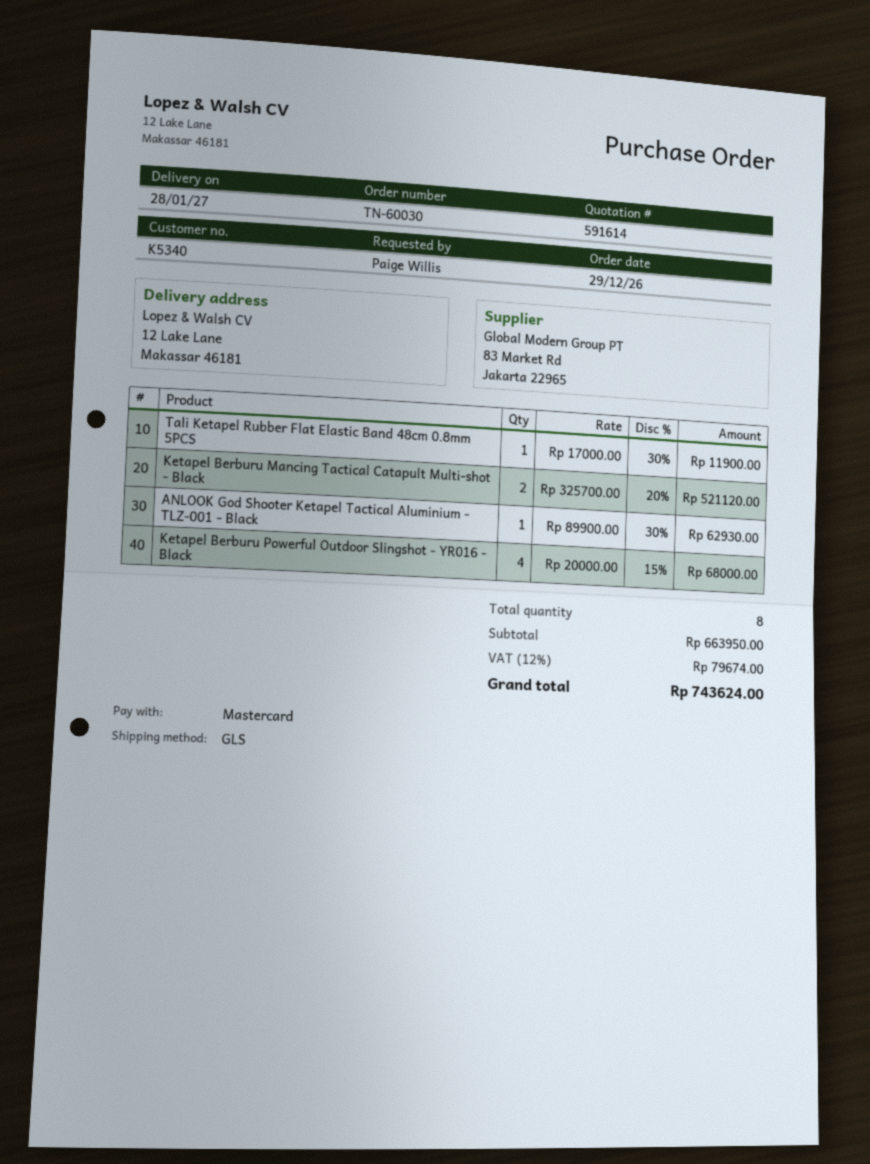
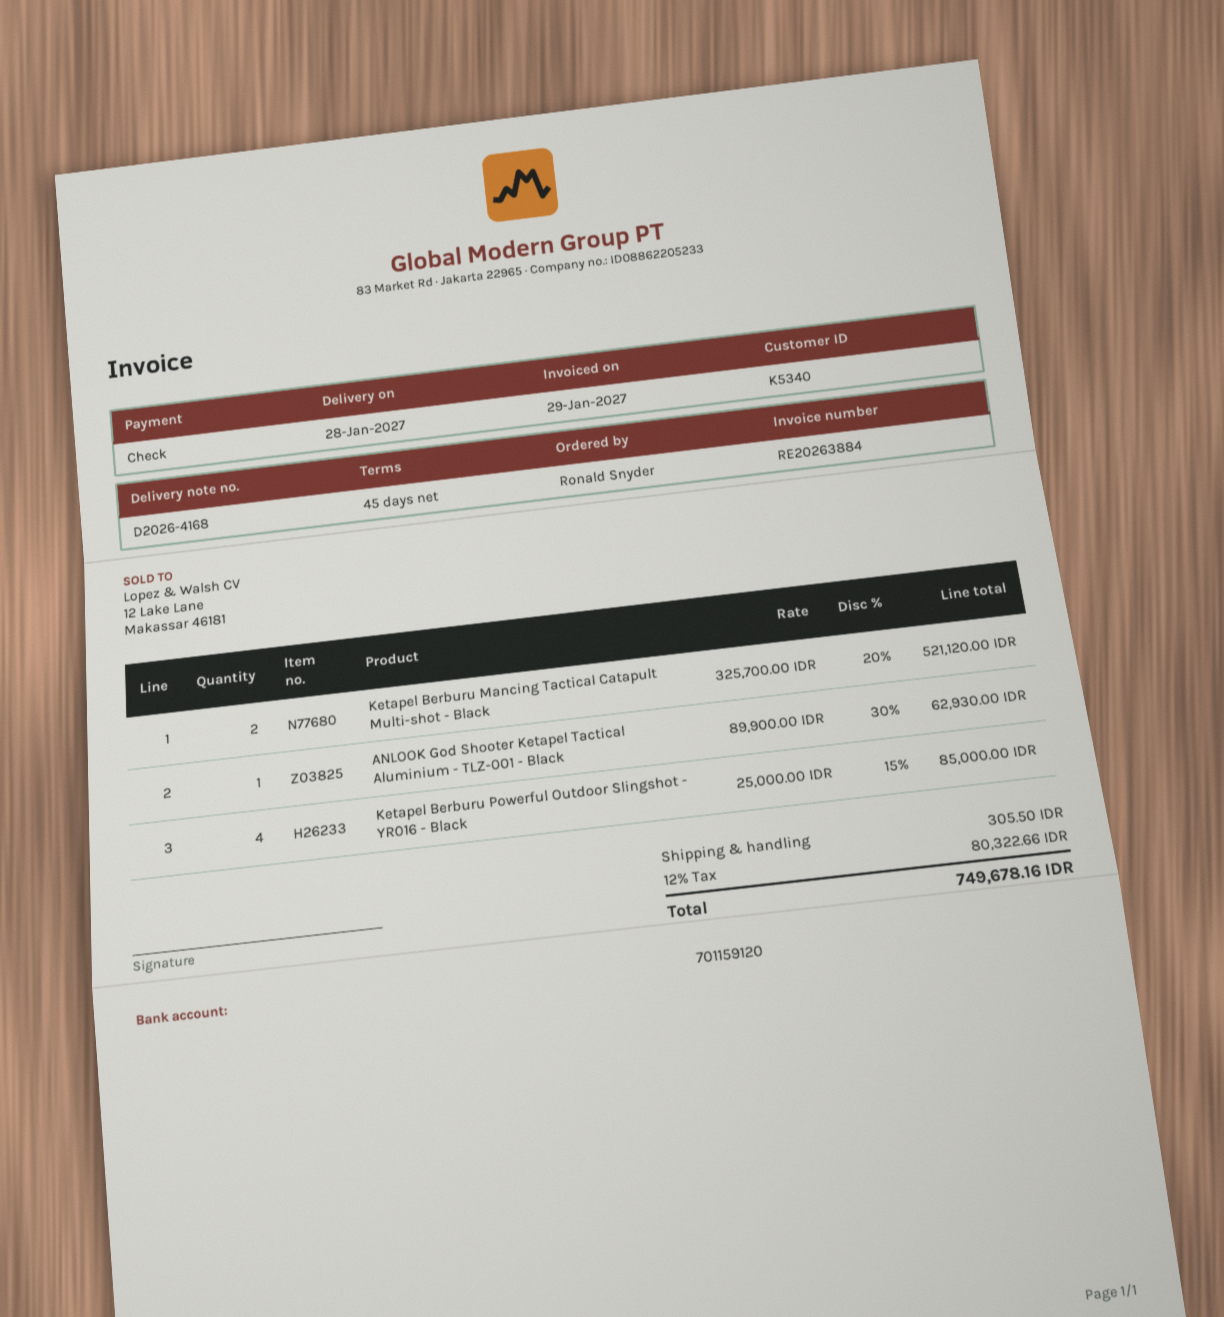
ordered by: Paige Willis -> Ronald Snyder
payment method: Mastercard -> cheque
Tali Ketapel Rubber Flat Elastic Band 48cm 0.8mm 5PCS: 1 x 17000.00 - 30% = 11900.00 -> none
Ketapel Berburu Powerful Outdoor Slingshot - YR016 - Black: 4 x 20000.00 - 15% = 68000.00 -> 4 x 25000.00 - 15% = 85000.00
shipping: none -> 305.50
tax: 12% = 79674.00 -> 12% = 80322.66
total: 743624.00 -> 749678.16

